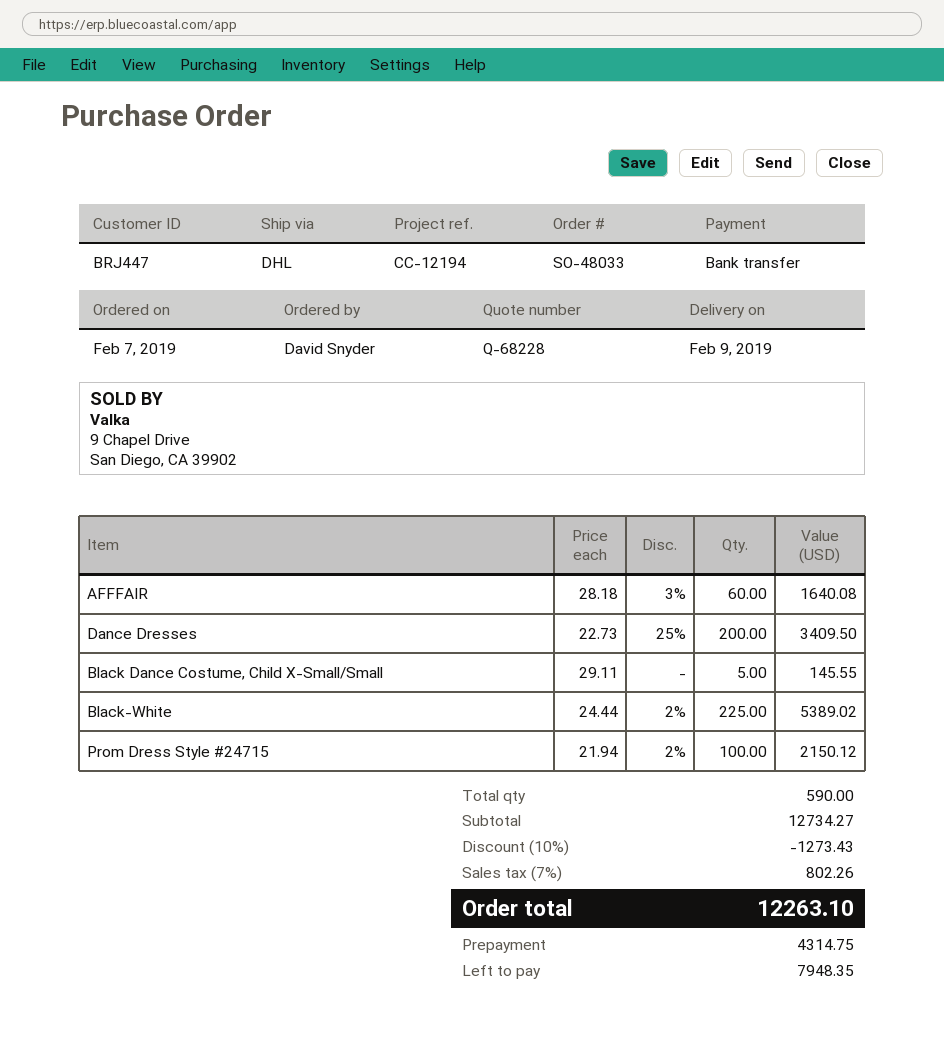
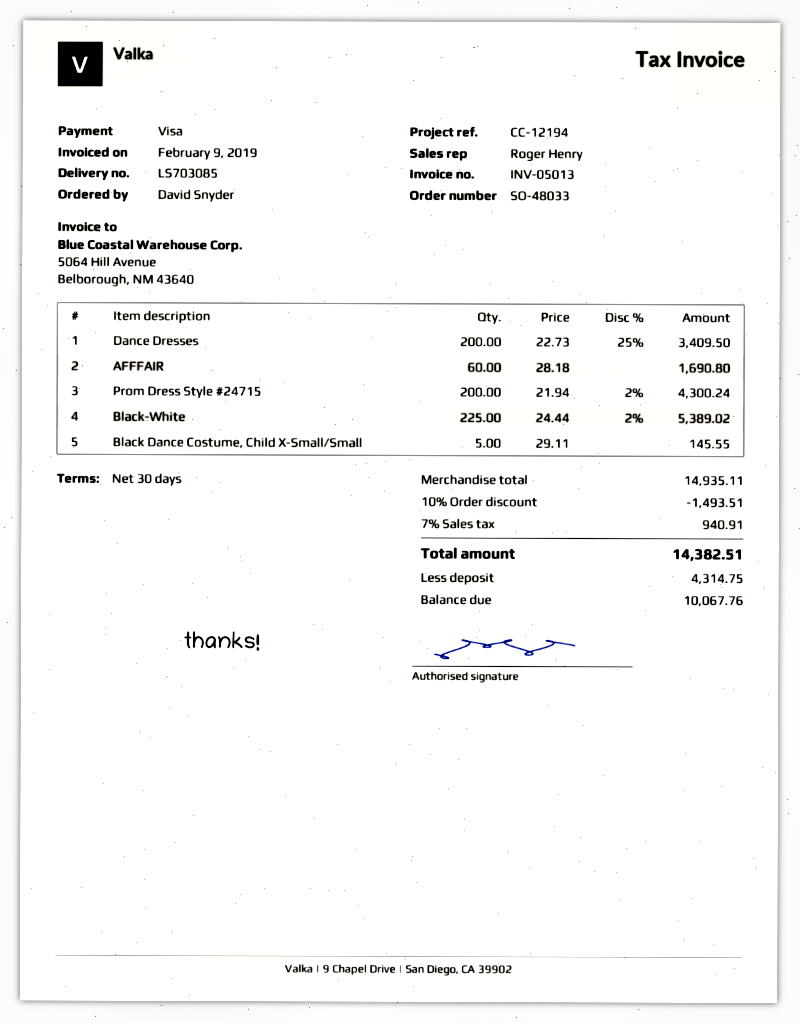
payment method: bank transfer -> Visa
AFFFAIR: 60 x 28.18 - 3% = 1640.08 -> 60 x 28.18 = 1690.80
Prom Dress Style #24715: 100 x 21.94 - 2% = 2150.12 -> 200 x 21.94 - 2% = 4300.24
subtotal: 12734.27 -> 14935.11
discount: 10% = 1273.43 -> 10% = 1493.51
tax: 7% = 802.26 -> 7% = 940.91
total: 12263.10 -> 14382.51
balance: 7948.35 -> 10067.76

